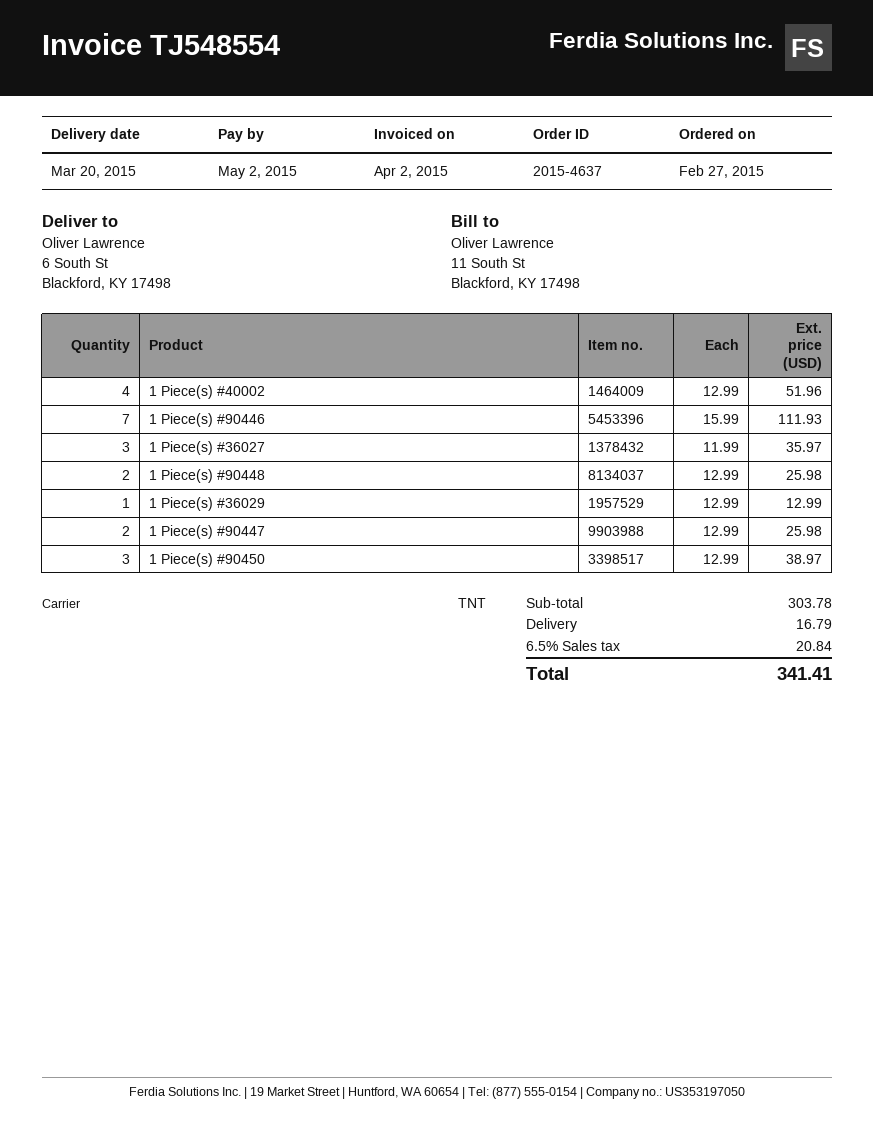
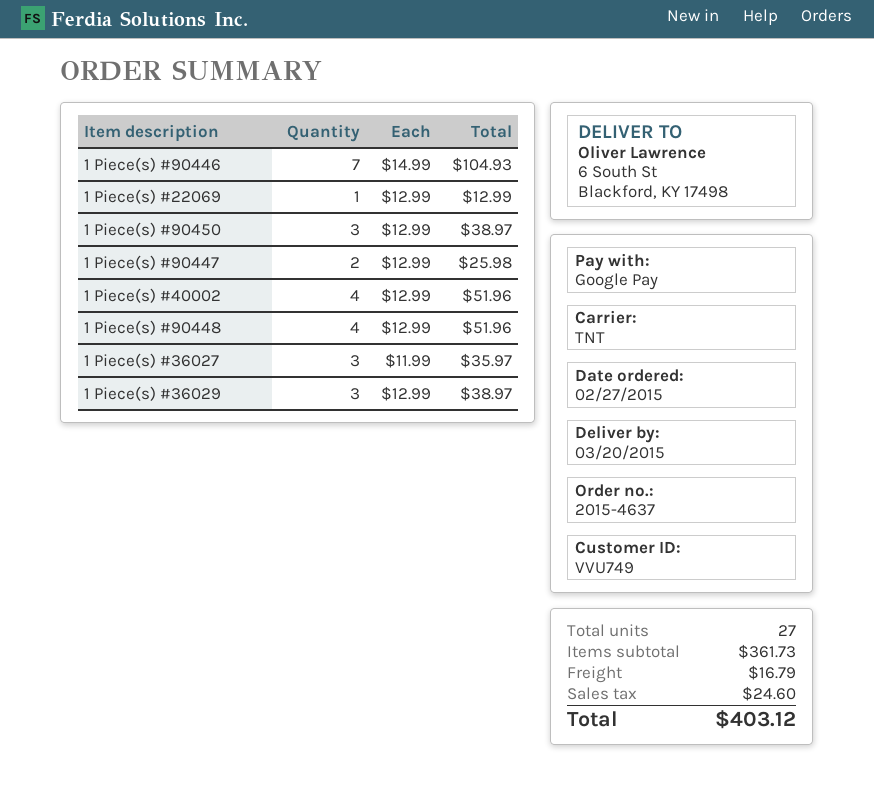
1 Piece(s) #90446: 7 x 15.99 = 111.93 -> 7 x 14.99 = 104.93
1 Piece(s) #90448: 2 x 12.99 = 25.98 -> 4 x 12.99 = 51.96
1 Piece(s) #36029: 1 x 12.99 = 12.99 -> 3 x 12.99 = 38.97
1 Piece(s) #22069: none -> 1 x 12.99 = 12.99
subtotal: 303.78 -> 361.73
tax: 20.84 -> 24.60
total: 341.41 -> 403.12

